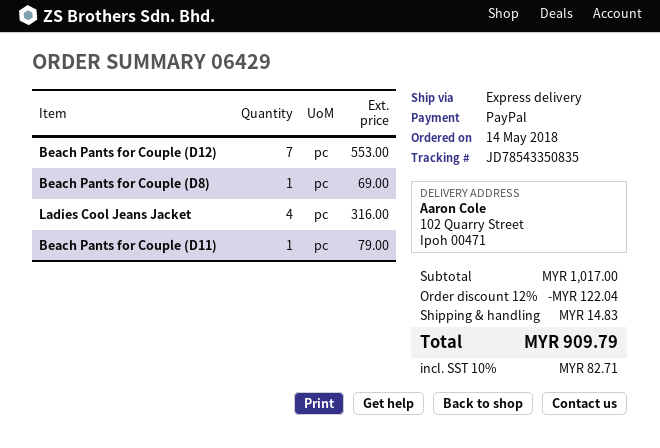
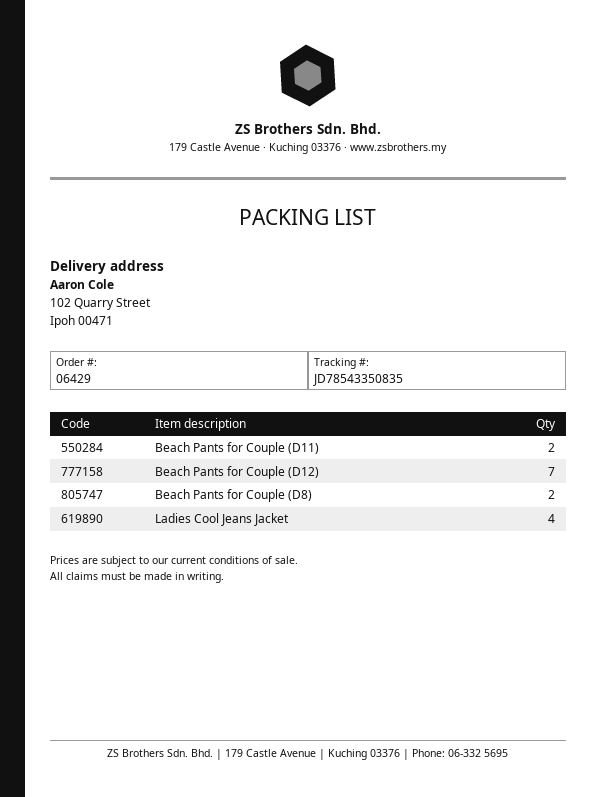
Beach Pants for Couple (D8): 1 -> 2
Beach Pants for Couple (D11): 1 -> 2

